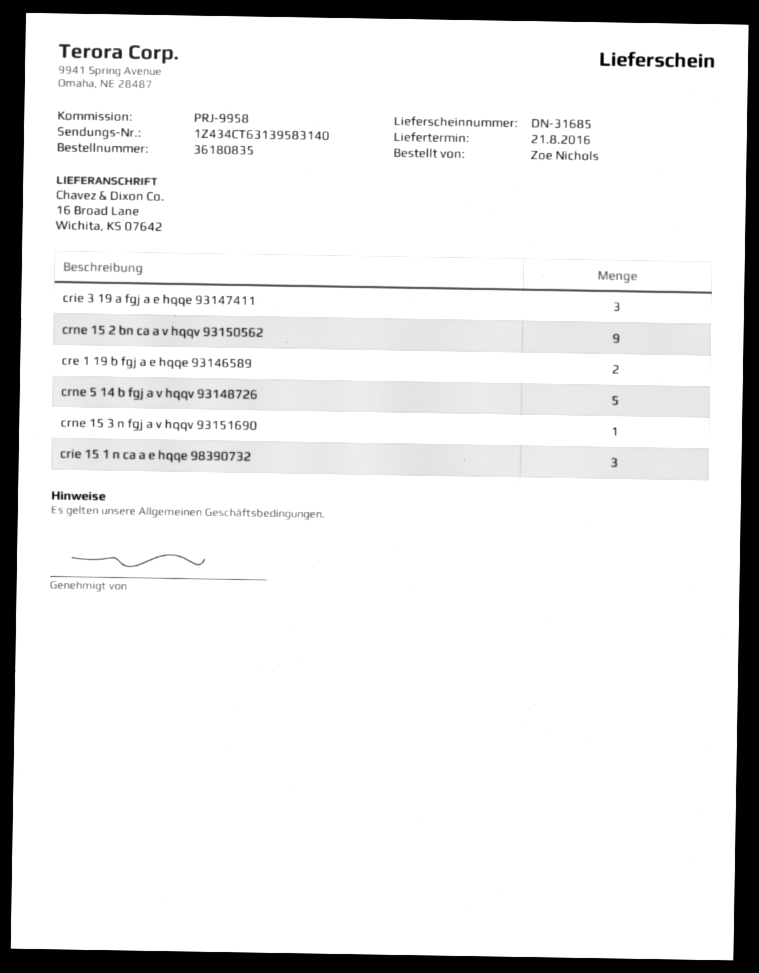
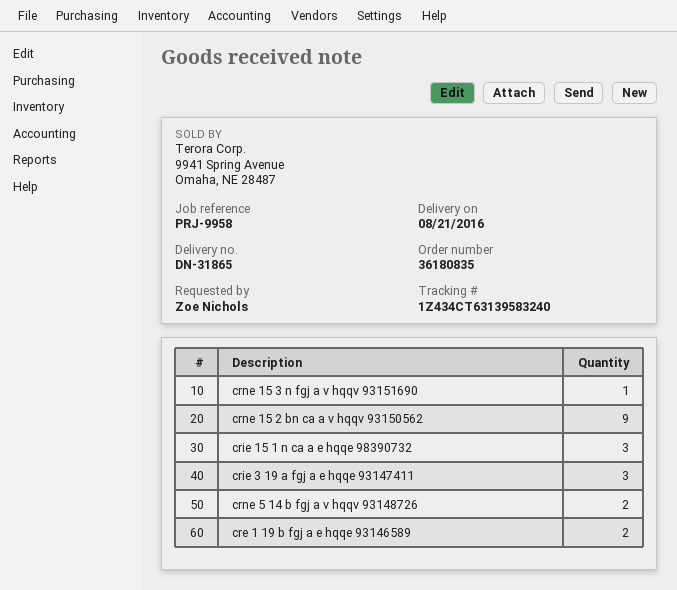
delivery note number: DN-31685 -> DN-31865
tracking number: 1Z434CT63139583140 -> 1Z434CT63139583240
crne 5 14 b fgj a v hqqv 93148726: 5 -> 2

